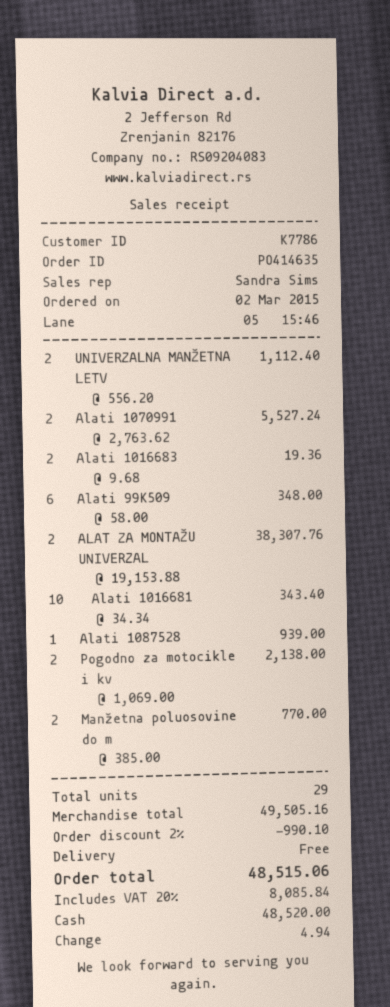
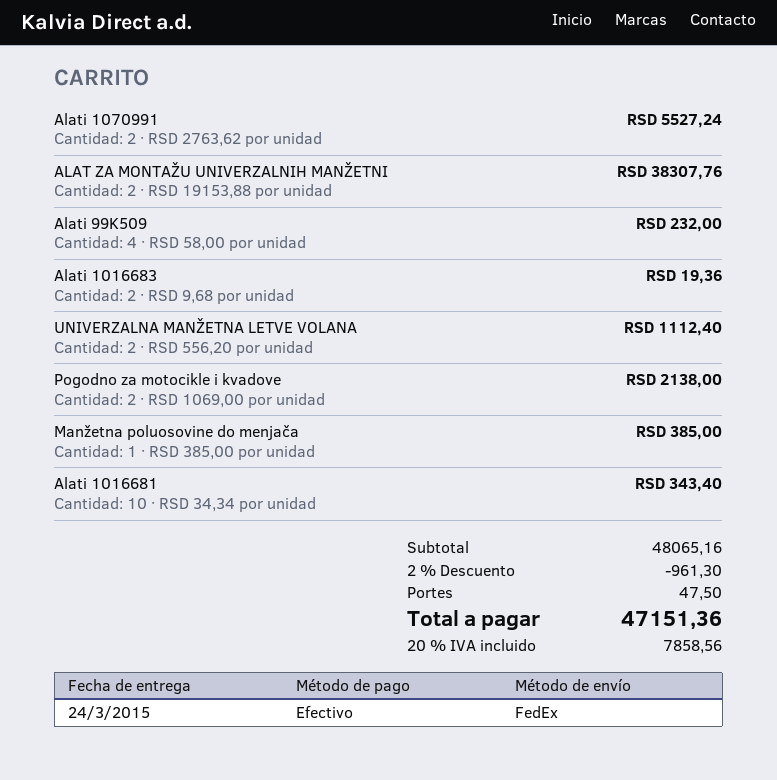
Alati 99K509: 6 x 58.00 = 348.00 -> 4 x 58.00 = 232.00
Alati 1087528: 1 x 939.00 = 939.00 -> none
Manžetna poluosovine do m: 2 x 385.00 = 770.00 -> 1 x 385.00 = 385.00
subtotal: 49505.16 -> 48065.16
discount: 2% = 990.10 -> 2% = 961.30
shipping: 0.00 -> 47.50
tax: 20% = 8085.84 -> 20% = 7858.56
total: 48515.06 -> 47151.36

